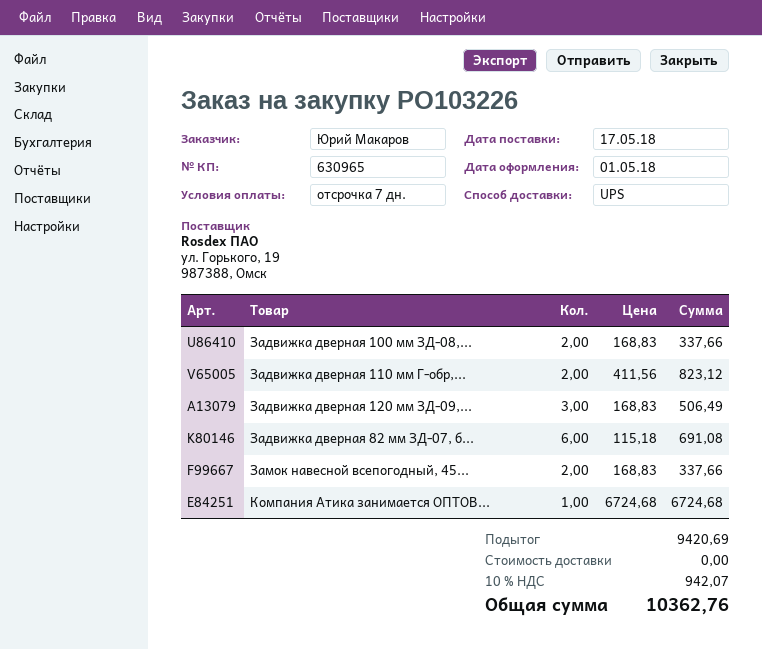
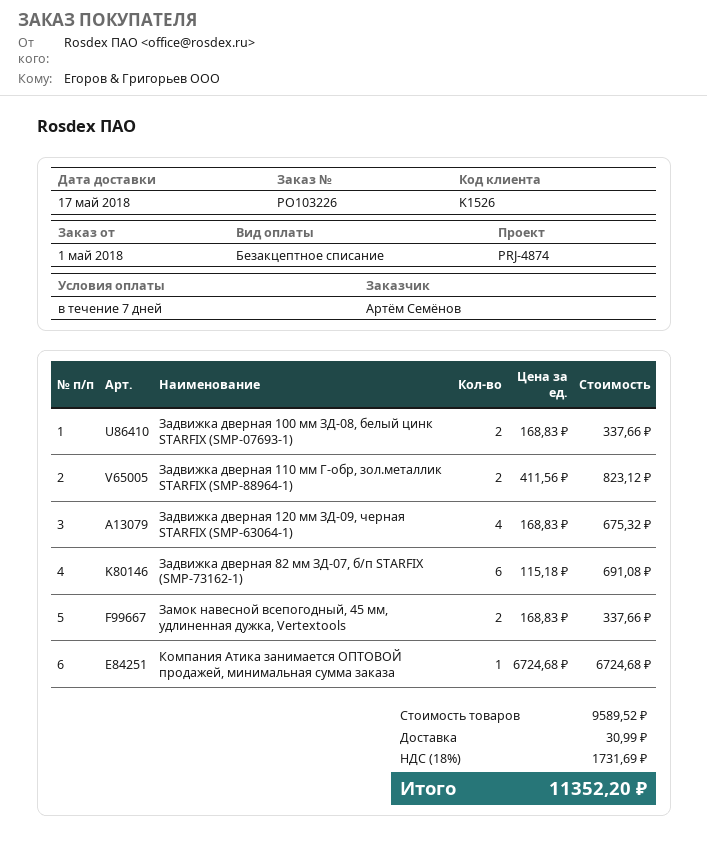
ordered by: Юрий Макаров -> Артём Семёнов
Задвижка дверная 120 мм ЗД-09,...: 3 x 168.83 = 506.49 -> 4 x 168.83 = 675.32
subtotal: 9420.69 -> 9589.52
shipping: 0.00 -> 30.99
tax: 10% = 942.07 -> 18% = 1731.69
total: 10362.76 -> 11352.20

